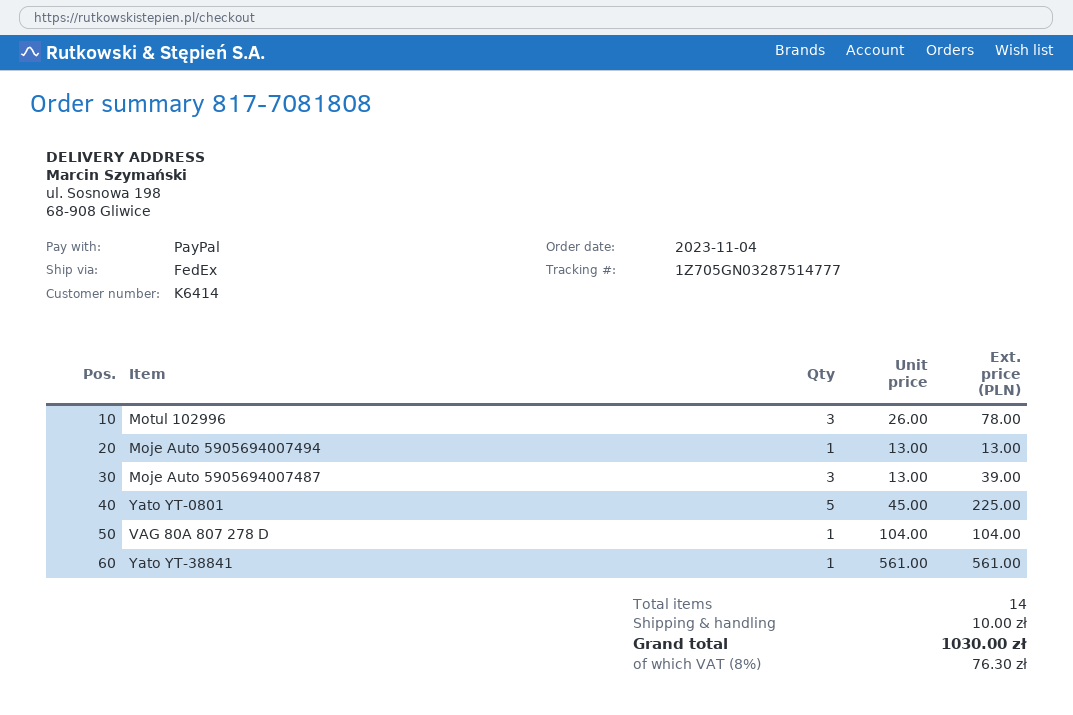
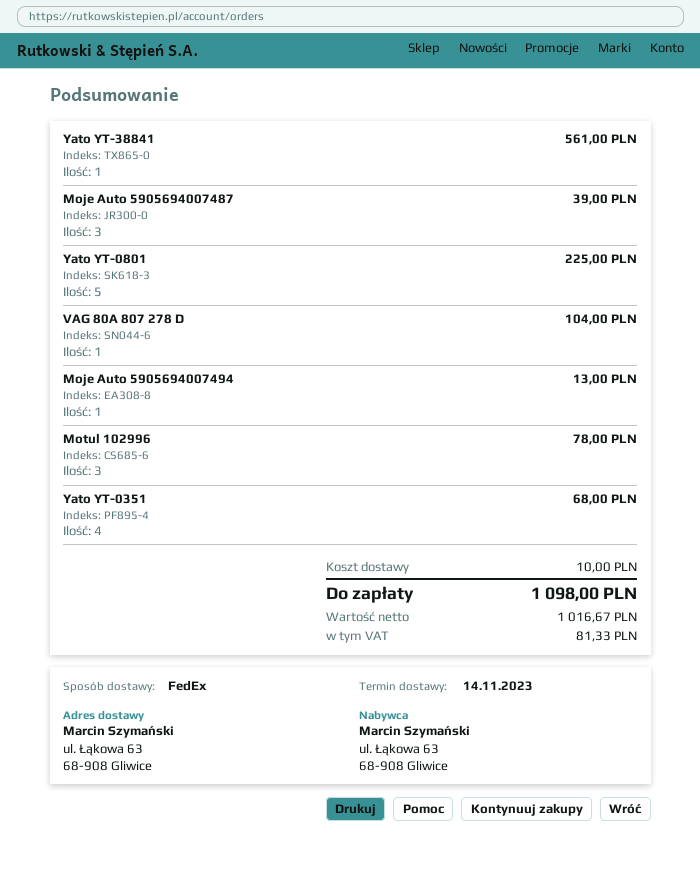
ship to: ul. Sosnowa 198, 68-908 Gliwice -> ul. Łąkowa 63, 68-908 Gliwice
Yato YT-0351: none -> 4 for 68.00
tax: 76.30 -> 81.33
total: 1030.00 -> 1098.00

